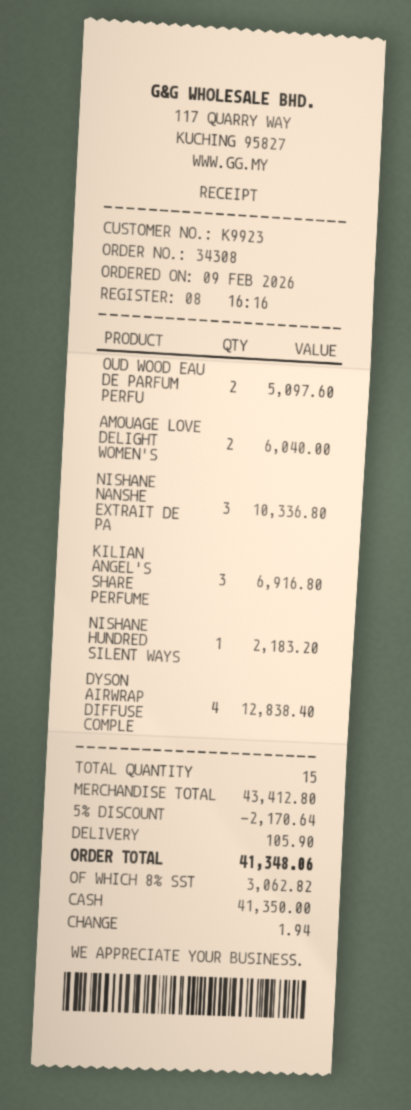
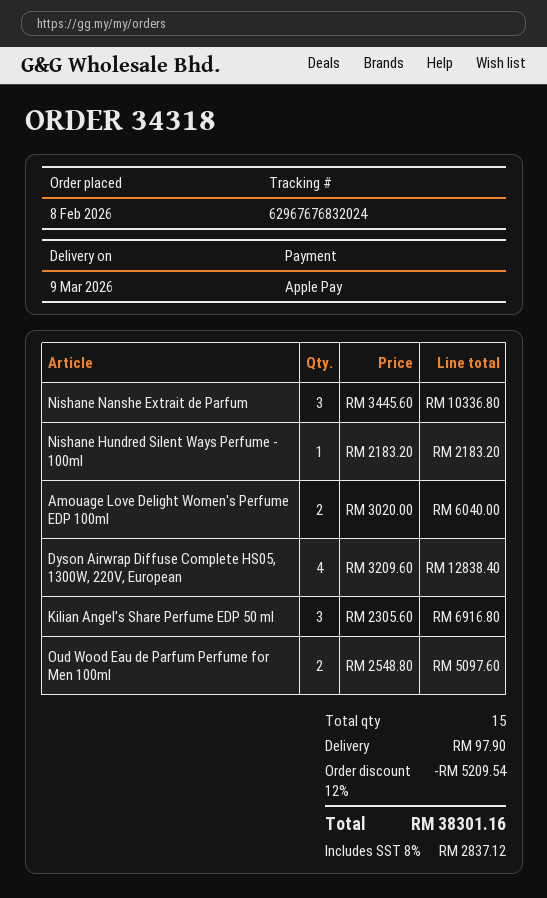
order number: 34308 -> 34318
order date: 2026-02-09 -> 2026-02-08
payment method: cash -> Apple Pay
discount: 5% = 2170.64 -> 12% = 5209.54
shipping: 105.90 -> 97.90
tax: 8% = 3062.82 -> 8% = 2837.12
total: 41348.06 -> 38301.16

